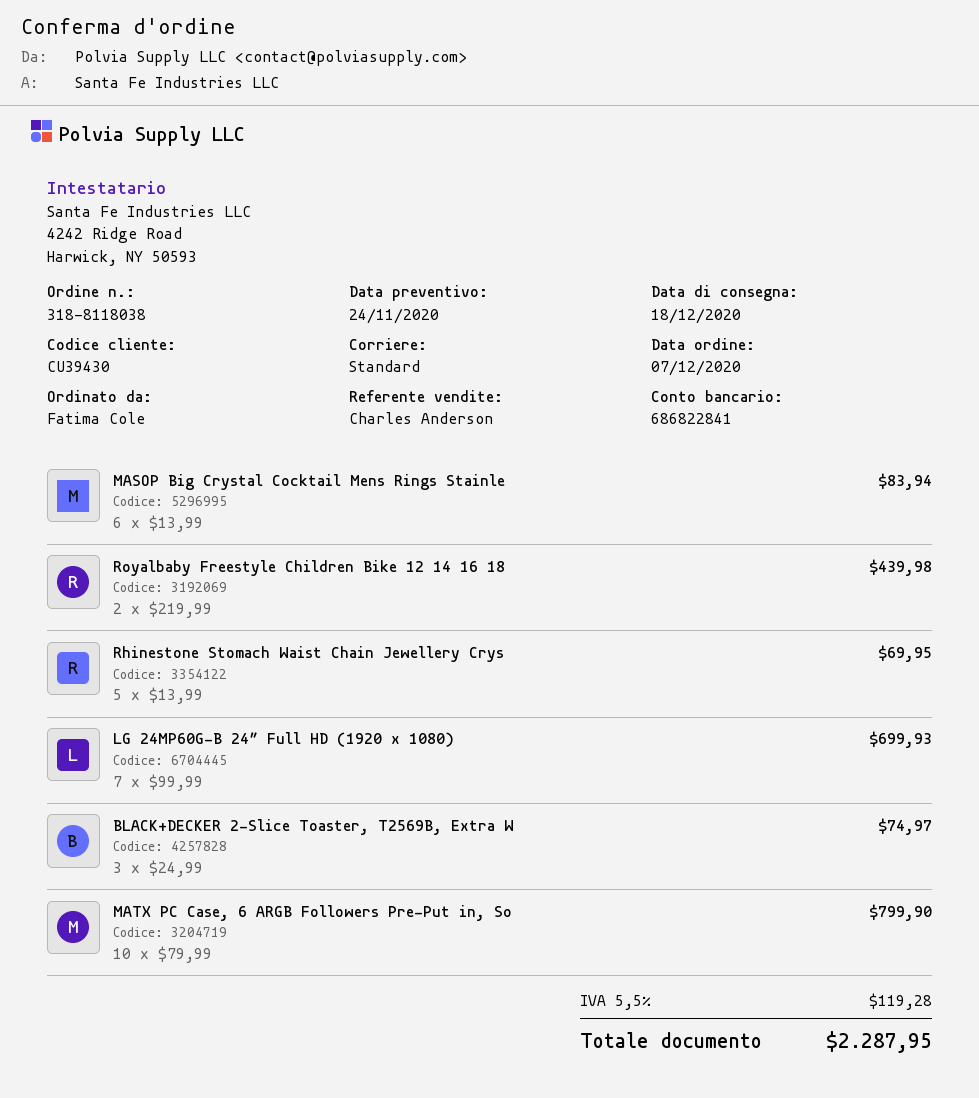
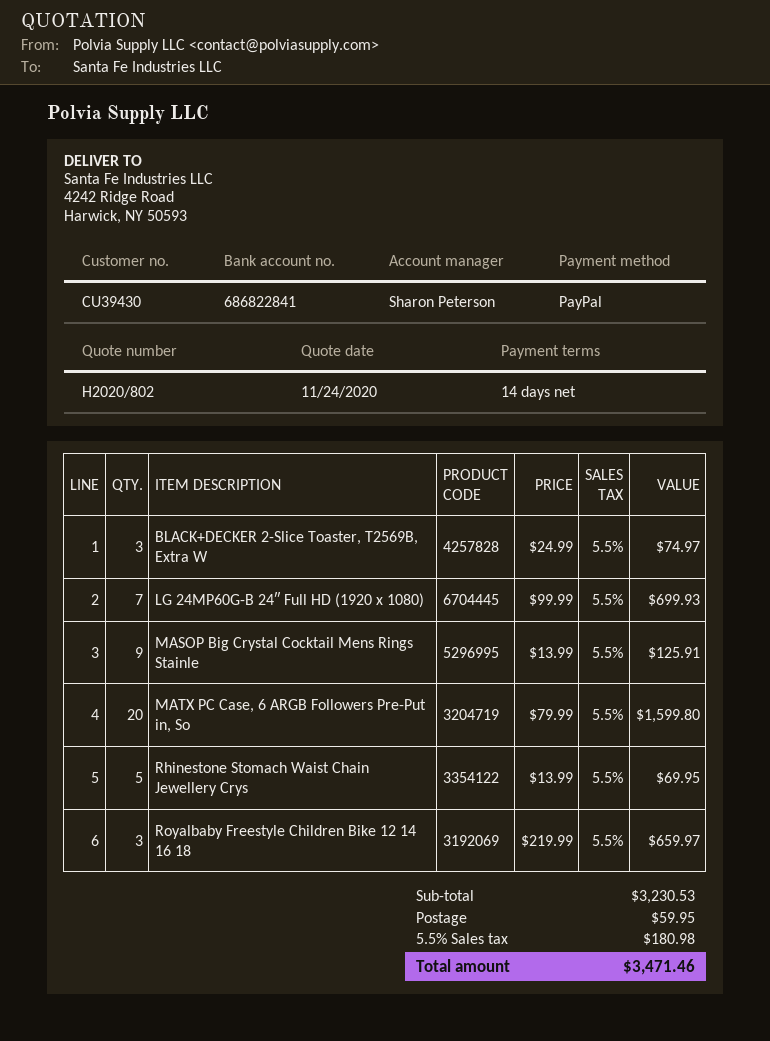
sales rep: Charles Anderson -> Sharon Peterson
MASOP Big Crystal Cocktail Mens Rings Stainle: 6 x 13.99 = 83.94 -> 9 x 13.99 = 125.91
Royalbaby Freestyle Children Bike 12 14 16 18: 2 x 219.99 = 439.98 -> 3 x 219.99 = 659.97
MATX PC Case, 6 ARGB Followers Pre-Put in, So: 10 x 79.99 = 799.90 -> 20 x 79.99 = 1599.80
shipping: none -> 59.95
tax: 5.5% = 119.28 -> 5.5% = 180.98
total: 2287.95 -> 3471.46

